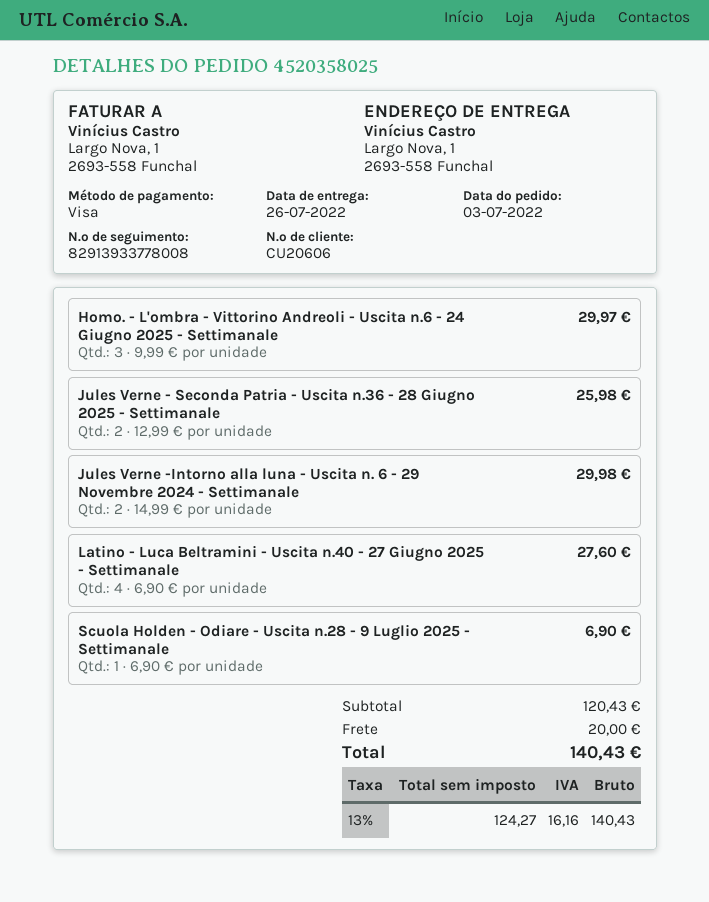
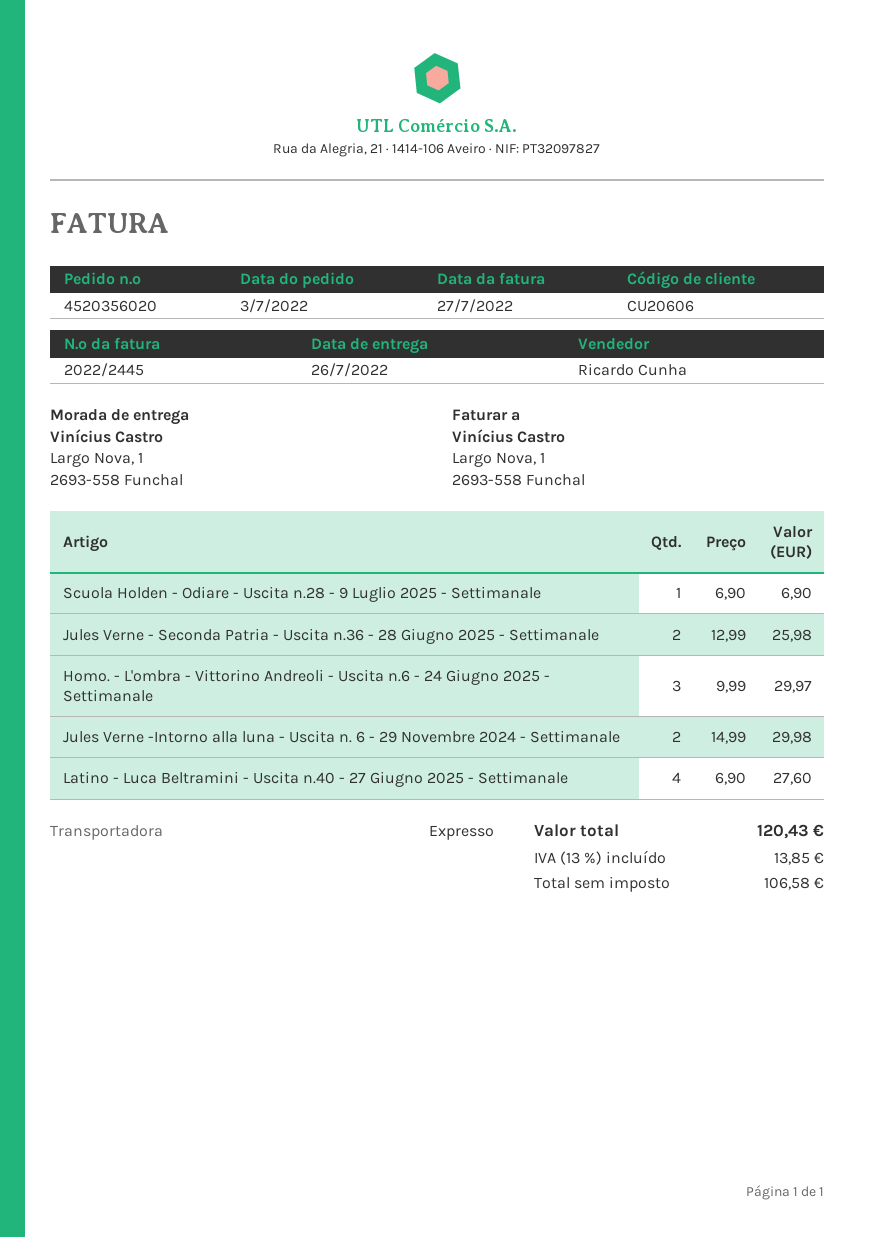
order number: 4520358025 -> 4520356020
shipping: 20.00 -> none
net: 124.27 -> 106.58
tax: 13% = 16.16 -> 13% = 13.85
total: 140.43 -> 120.43

